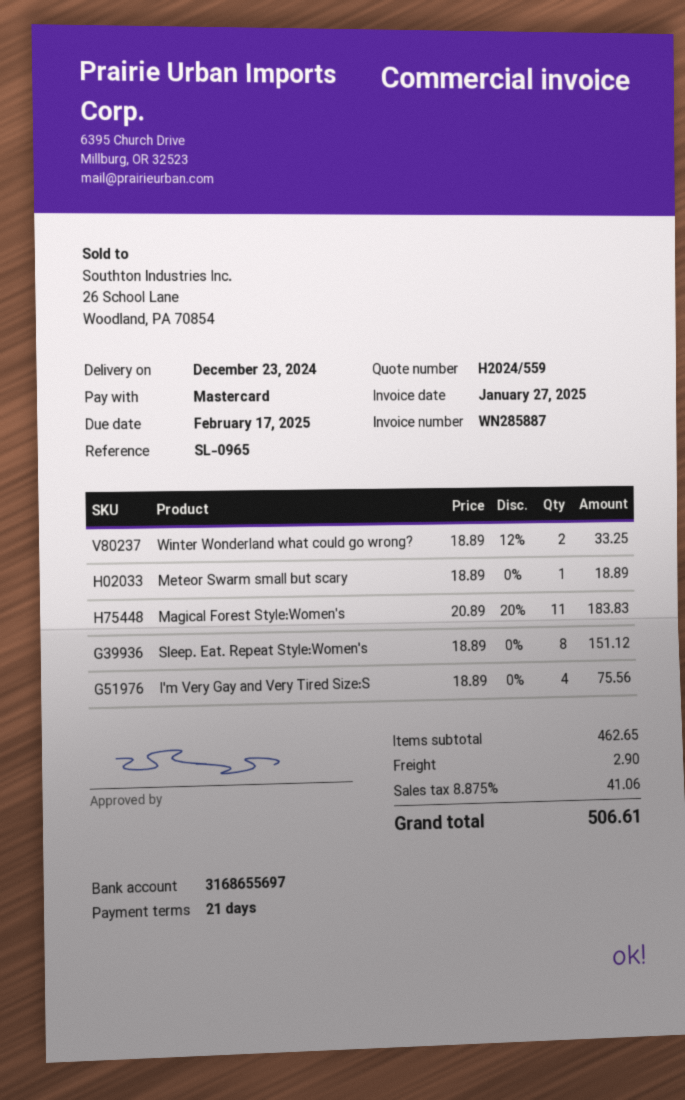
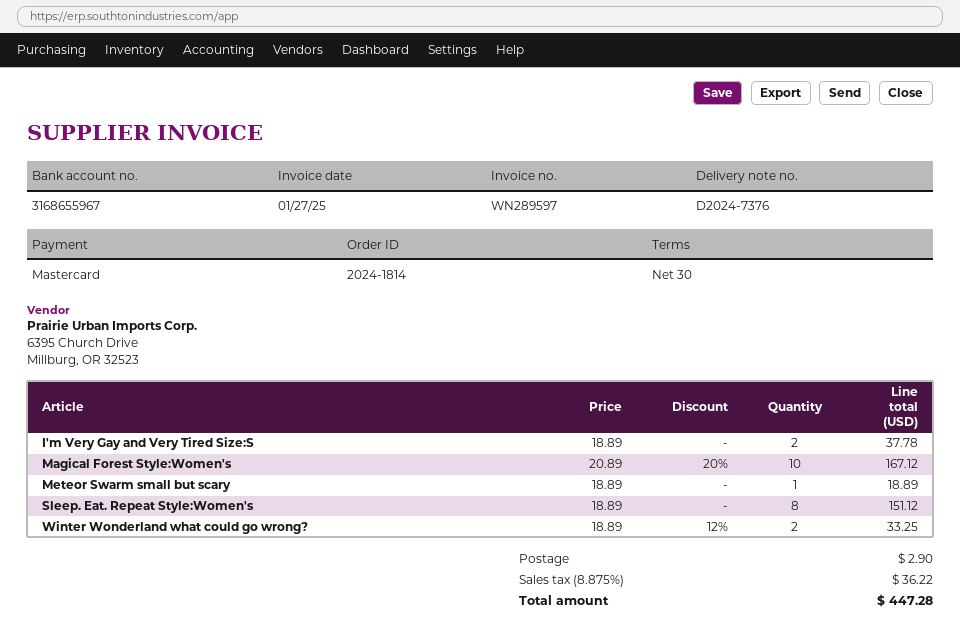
invoice number: WN285887 -> WN289597
payment terms: 21 days -> 30 days
bank account: 3168655697 -> 3168655967
Magical Forest Style:Women's: 11 x 20.89 - 20% = 183.83 -> 10 x 20.89 - 20% = 167.12
I'm Very Gay and Very Tired Size:S: 4 x 18.89 = 75.56 -> 2 x 18.89 = 37.78
tax: 8.875% = 41.06 -> 8.875% = 36.22
total: 506.61 -> 447.28

